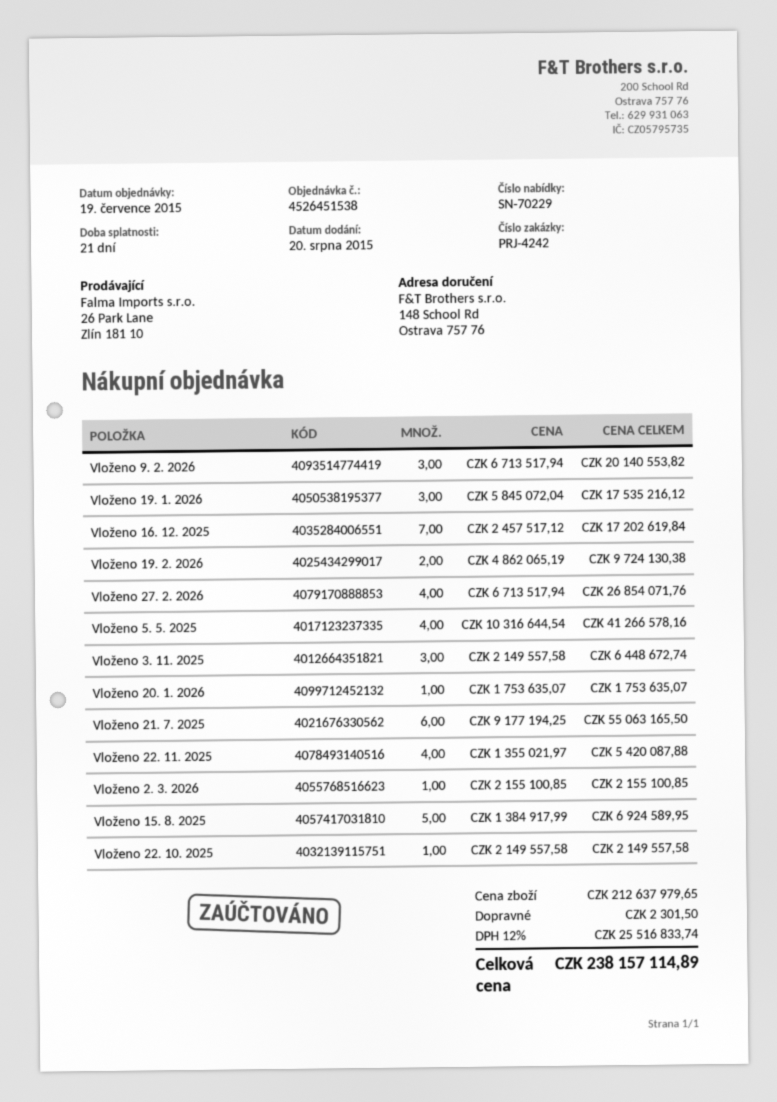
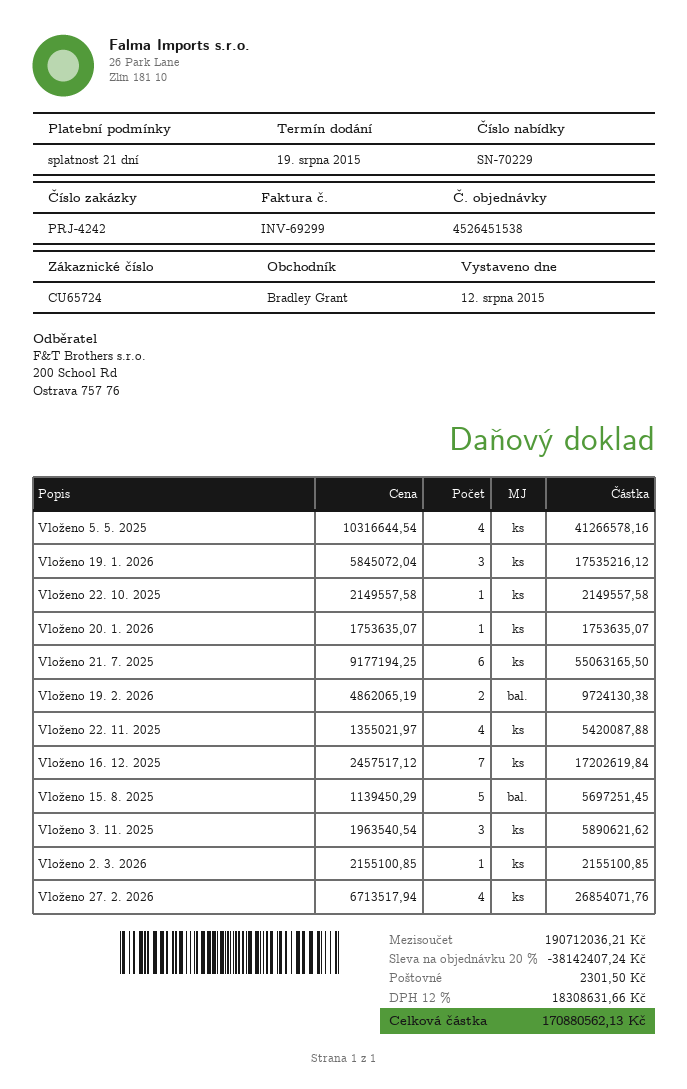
delivery date: 2015-08-20 -> 2015-08-19
Vloženo 9. 2. 2026: 3 x 6713517.94 = 20140553.82 -> none
Vloženo 3. 11. 2025: 3 x 2149557.58 = 6448672.74 -> 3 x 1963540.54 = 5890621.62
Vloženo 15. 8. 2025: 5 x 1384917.99 = 6924589.95 -> 5 x 1139450.29 = 5697251.45
subtotal: 212637979.65 -> 190712036.21
discount: none -> 20% = 38142407.24
tax: 12% = 25516833.74 -> 12% = 18308631.66
total: 238157114.89 -> 170880562.13

